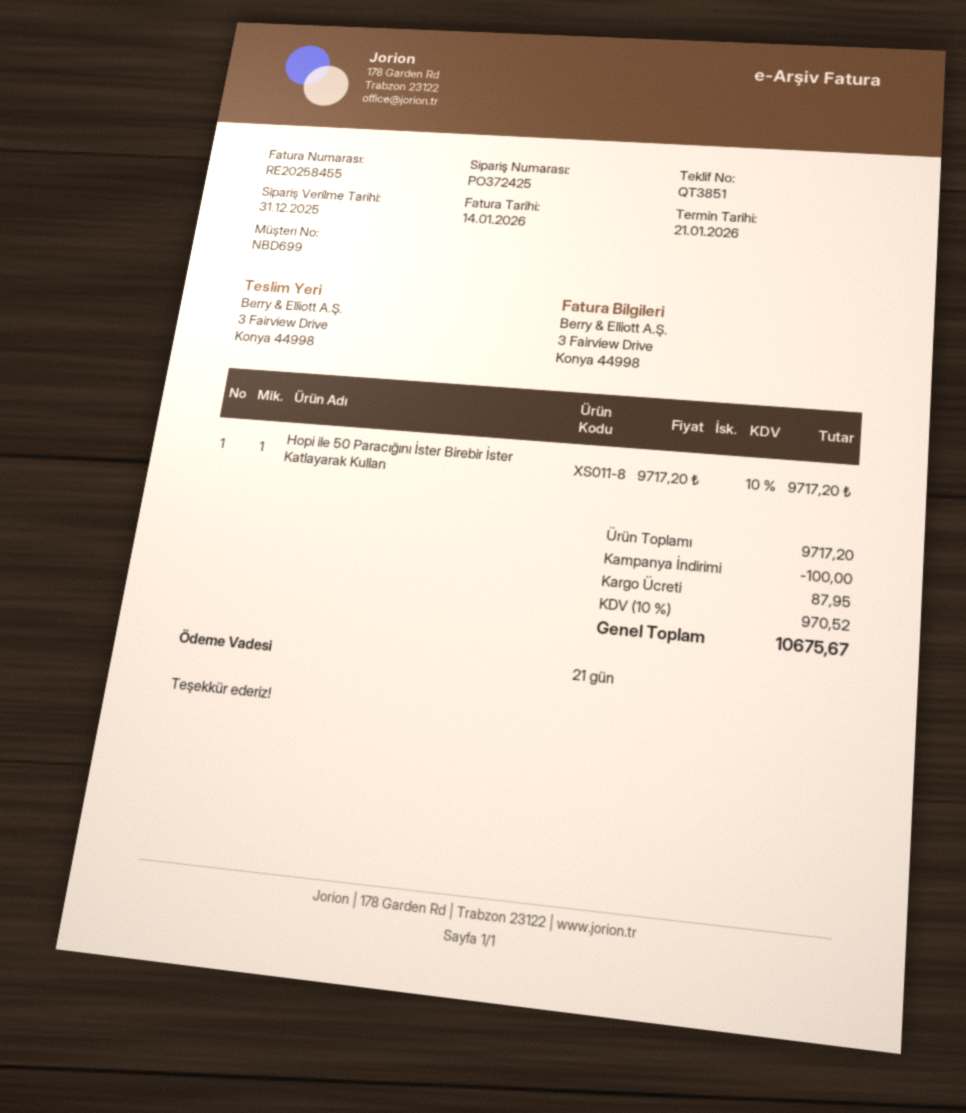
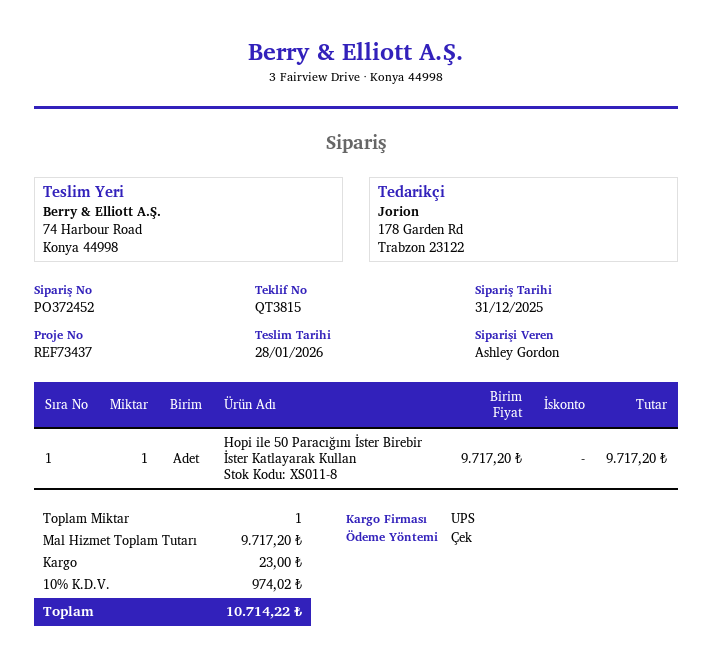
quote number: QT3851 -> QT3815
order number: PO372425 -> PO372452
delivery date: 2026-01-21 -> 2026-01-28
ship to: 3 Fairview Drive, Konya 44998 -> 74 Harbour Road, Konya 44998
discount: 100.00 -> none
shipping: 87.95 -> 23.00
tax: 10% = 970.52 -> 10% = 974.02
total: 10675.67 -> 10714.22

